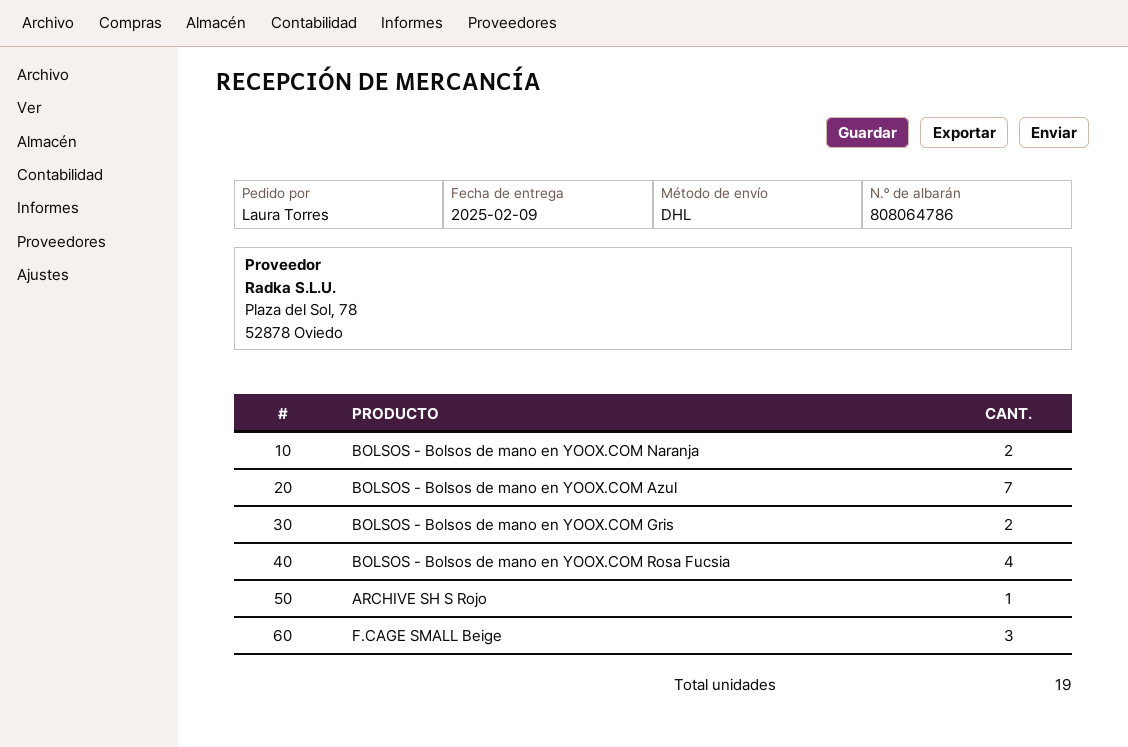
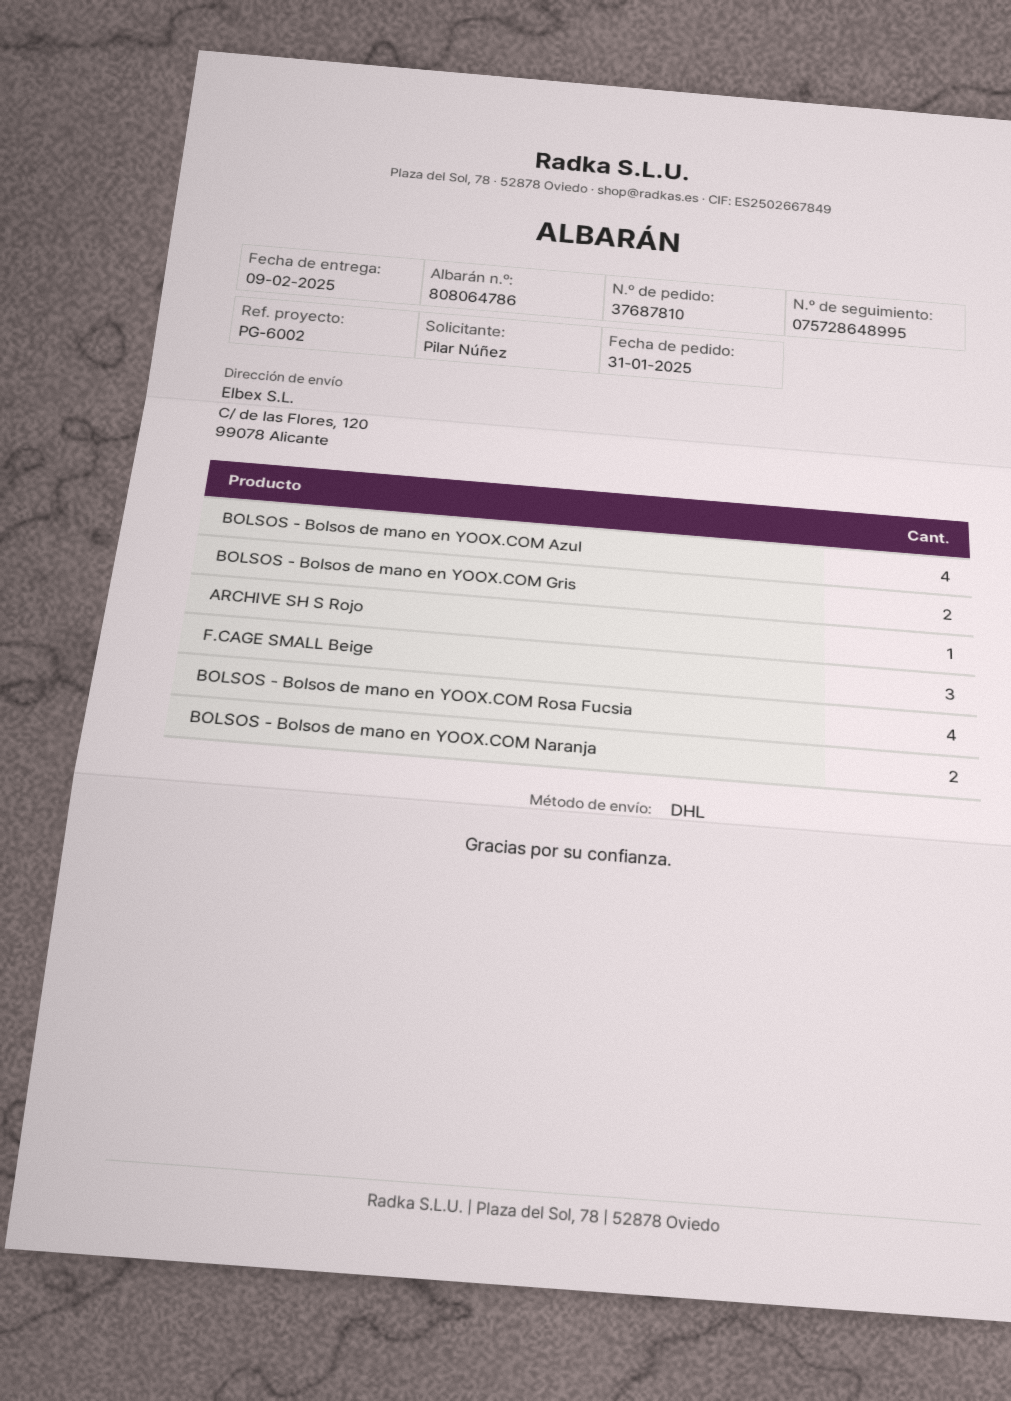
ordered by: Laura Torres -> Pilar Núñez
BOLSOS - Bolsos de mano en YOOX.COM Azul: 7 -> 4

